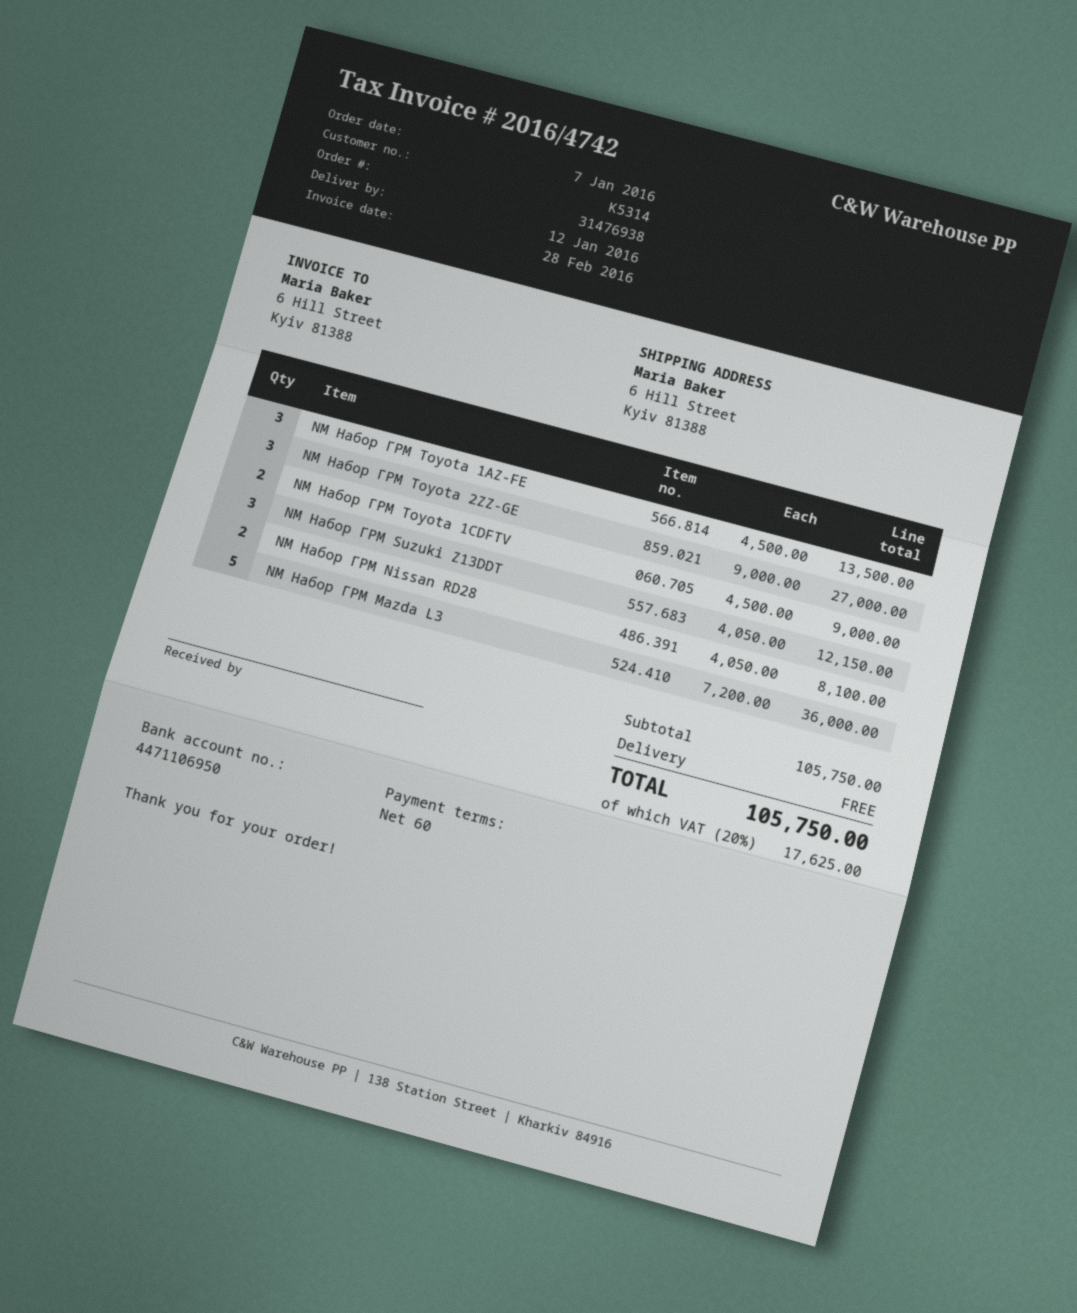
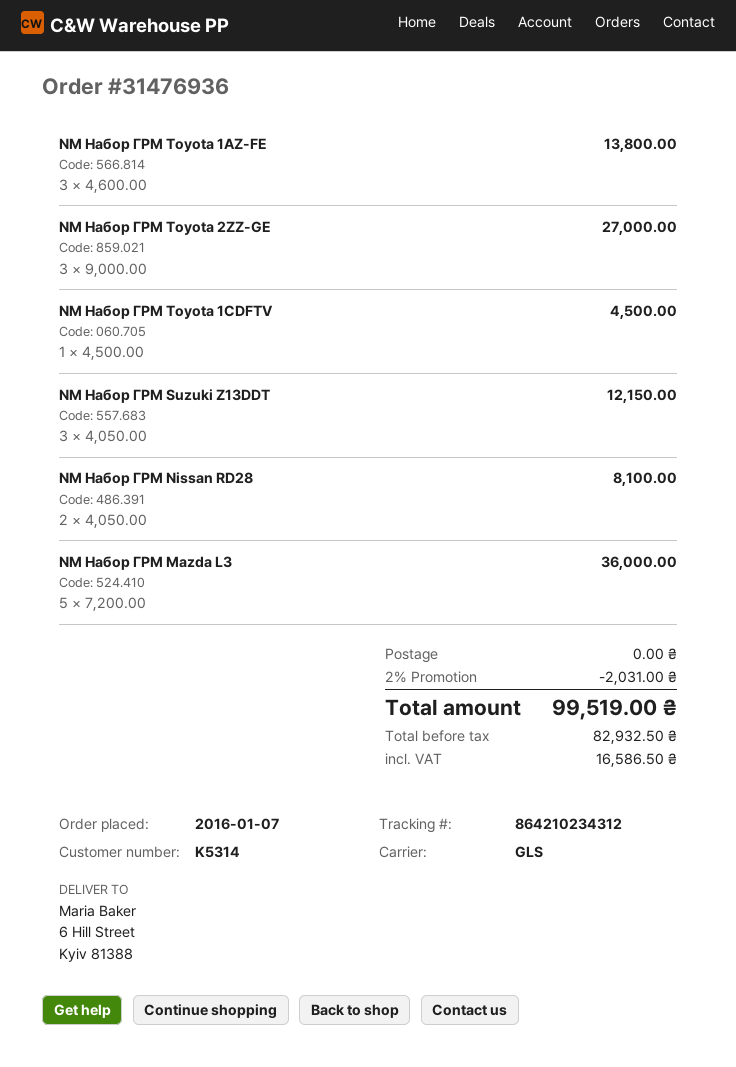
order number: 31476938 -> 31476936
NM Набор ГРМ Toyota 1AZ-FE: 3 x 4500.00 = 13500.00 -> 3 x 4600.00 = 13800.00
NM Набор ГРМ Toyota 1CDFTV: 2 x 4500.00 = 9000.00 -> 1 x 4500.00 = 4500.00
discount: none -> 2% = 2031.00
tax: 17625.00 -> 16586.50
total: 105750.00 -> 99519.00

